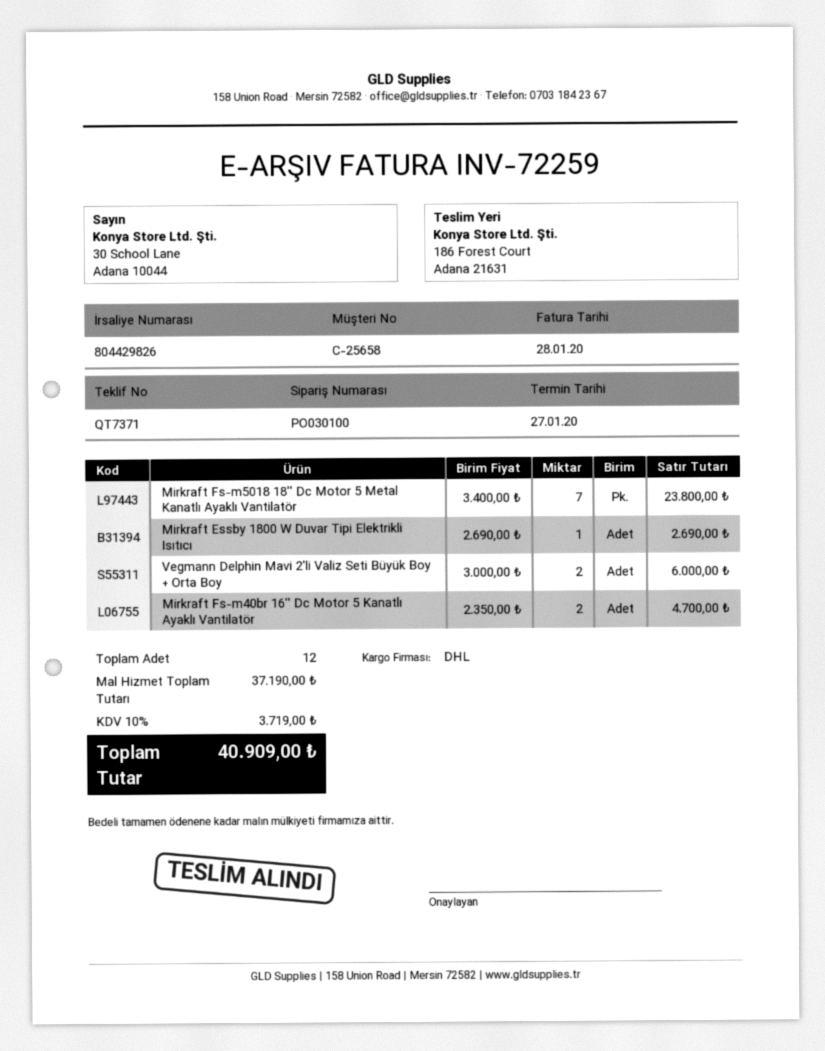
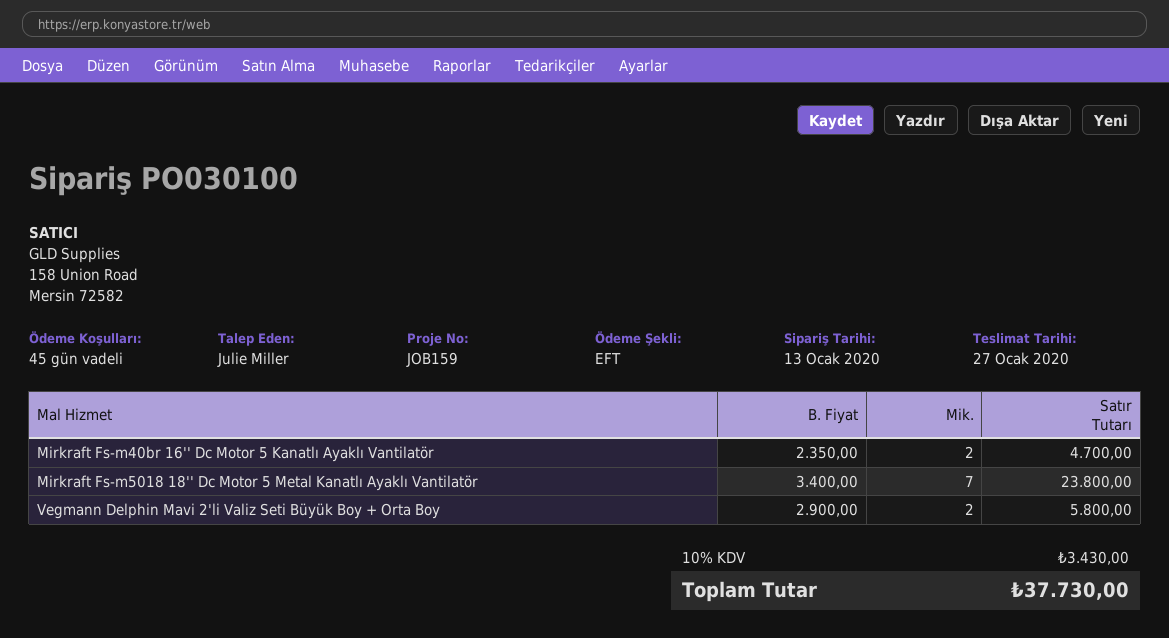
Mirkraft Essby 1800 W Duvar Tipi Elektrikli Isıtıcı: 1 x 2690.00 = 2690.00 -> none
Vegmann Delphin Mavi 2'li Valiz Seti Büyük Boy + Orta Boy: 2 x 3000.00 = 6000.00 -> 2 x 2900.00 = 5800.00
tax: 10% = 3719.00 -> 10% = 3430.00
total: 40909.00 -> 37730.00

